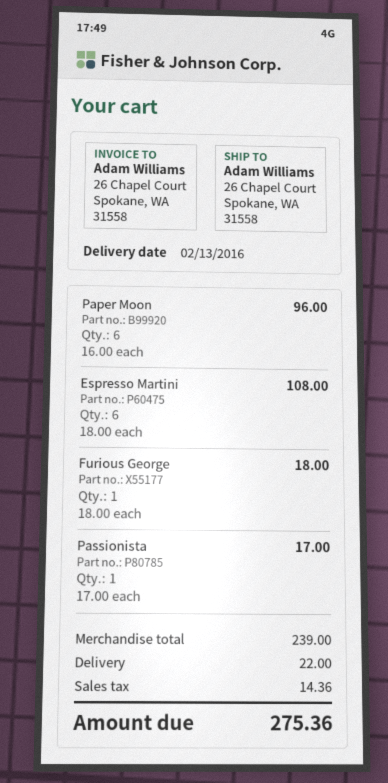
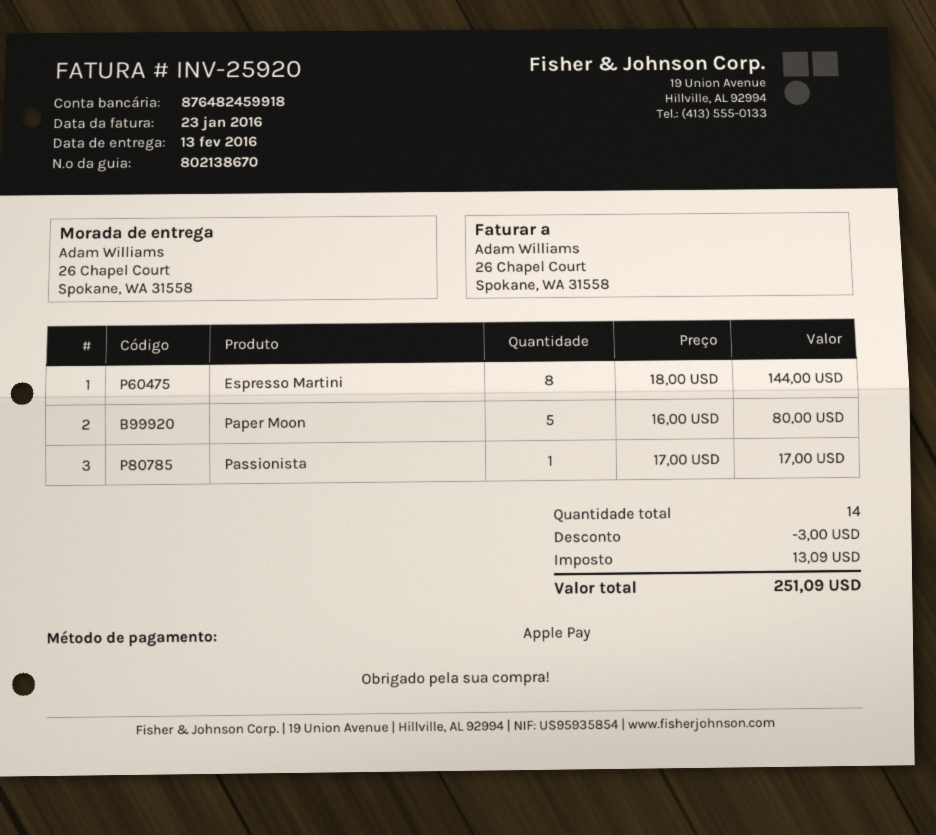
Paper Moon: 6 x 16.00 = 96.00 -> 5 x 16.00 = 80.00
Espresso Martini: 6 x 18.00 = 108.00 -> 8 x 18.00 = 144.00
Furious George: 1 x 18.00 = 18.00 -> none
discount: none -> 3.00
shipping: 22.00 -> none
tax: 14.36 -> 13.09
total: 275.36 -> 251.09

